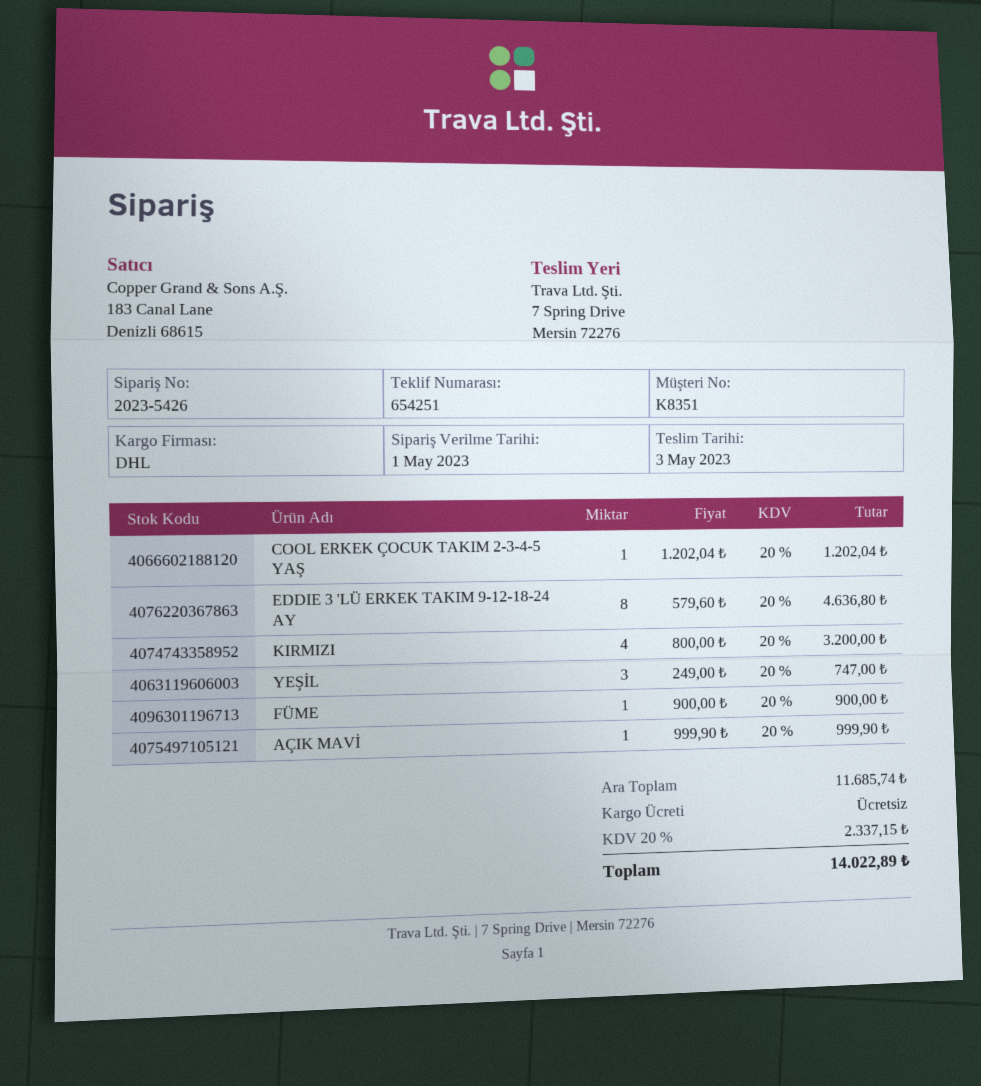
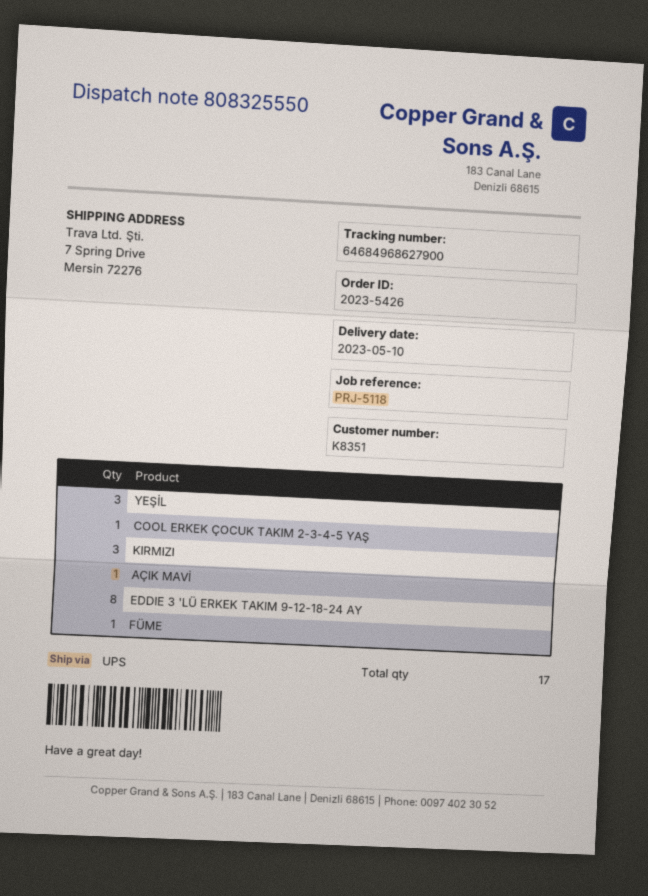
delivery date: 2023-05-03 -> 2023-05-10
shipping method: DHL -> UPS
KIRMIZI: 4 -> 3

